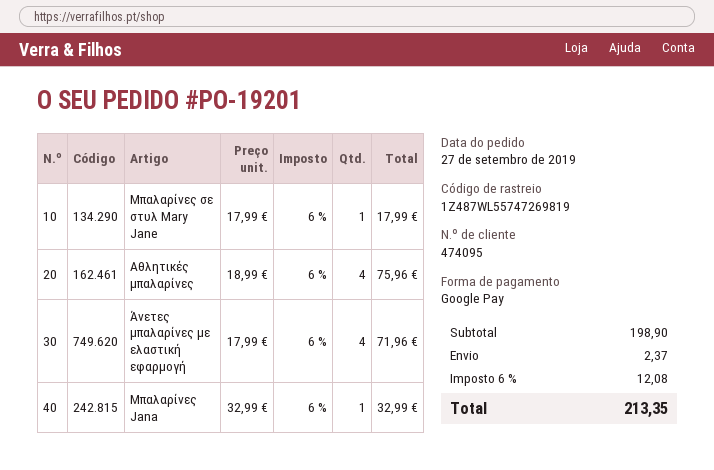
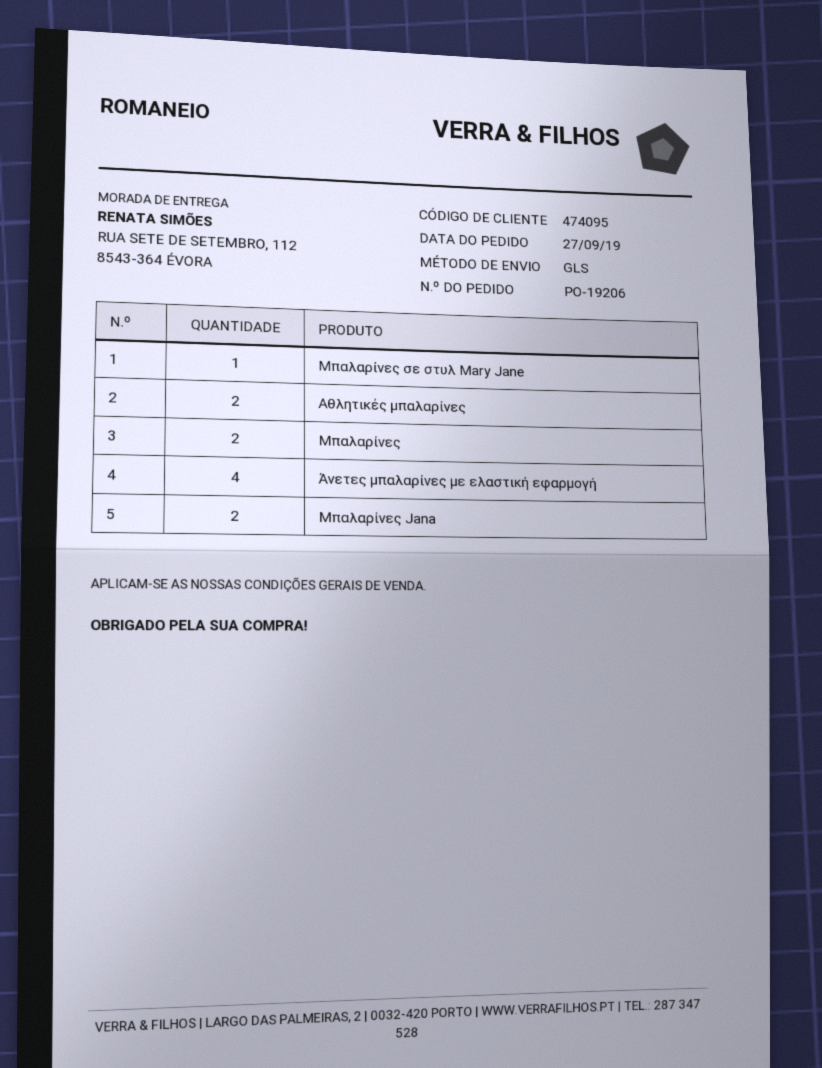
order number: PO-19201 -> PO-19206
Αθλητικές μπαλαρίνες: 4 -> 2
Μπαλαρίνες Jana: 1 -> 2
Μπαλαρίνες: none -> 2

